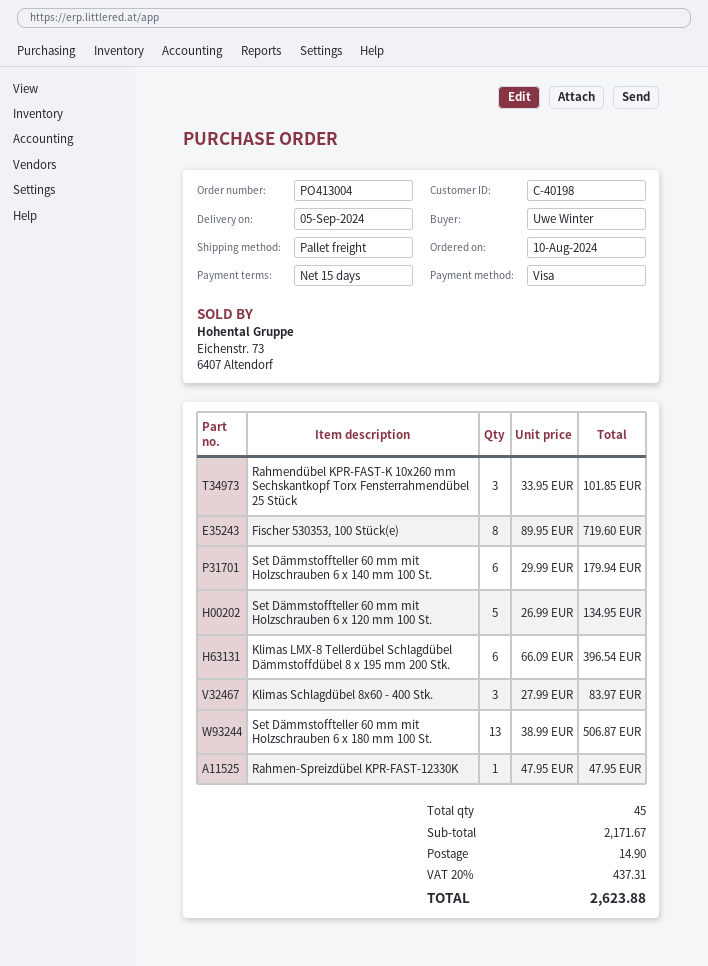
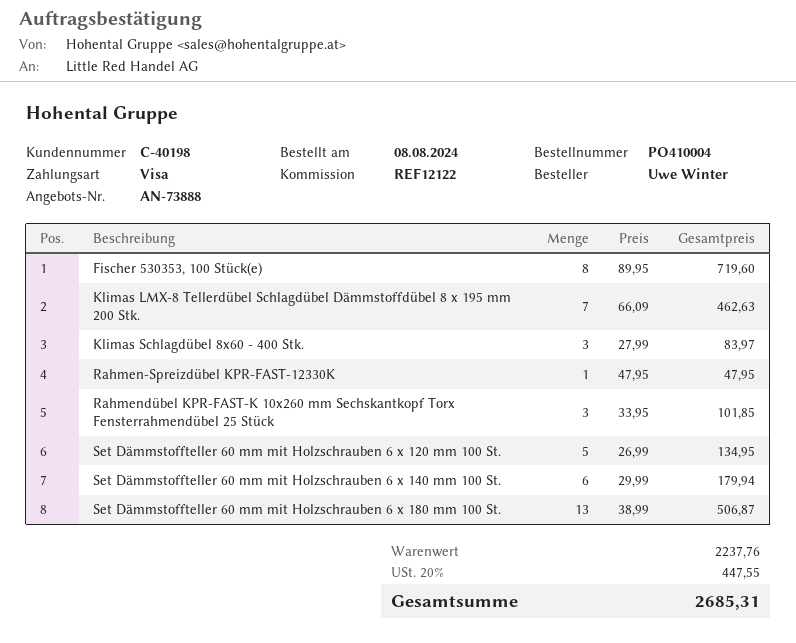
order number: PO413004 -> PO410004
order date: 2024-08-10 -> 2024-08-08
Klimas LMX-8 Tellerdübel Schlagdübel Dämmstoffdübel 8 x 195 mm 200 Stk.: 6 x 66.09 = 396.54 -> 7 x 66.09 = 462.63
subtotal: 2171.67 -> 2237.76
shipping: 14.90 -> none
tax: 20% = 437.31 -> 20% = 447.55
total: 2623.88 -> 2685.31

